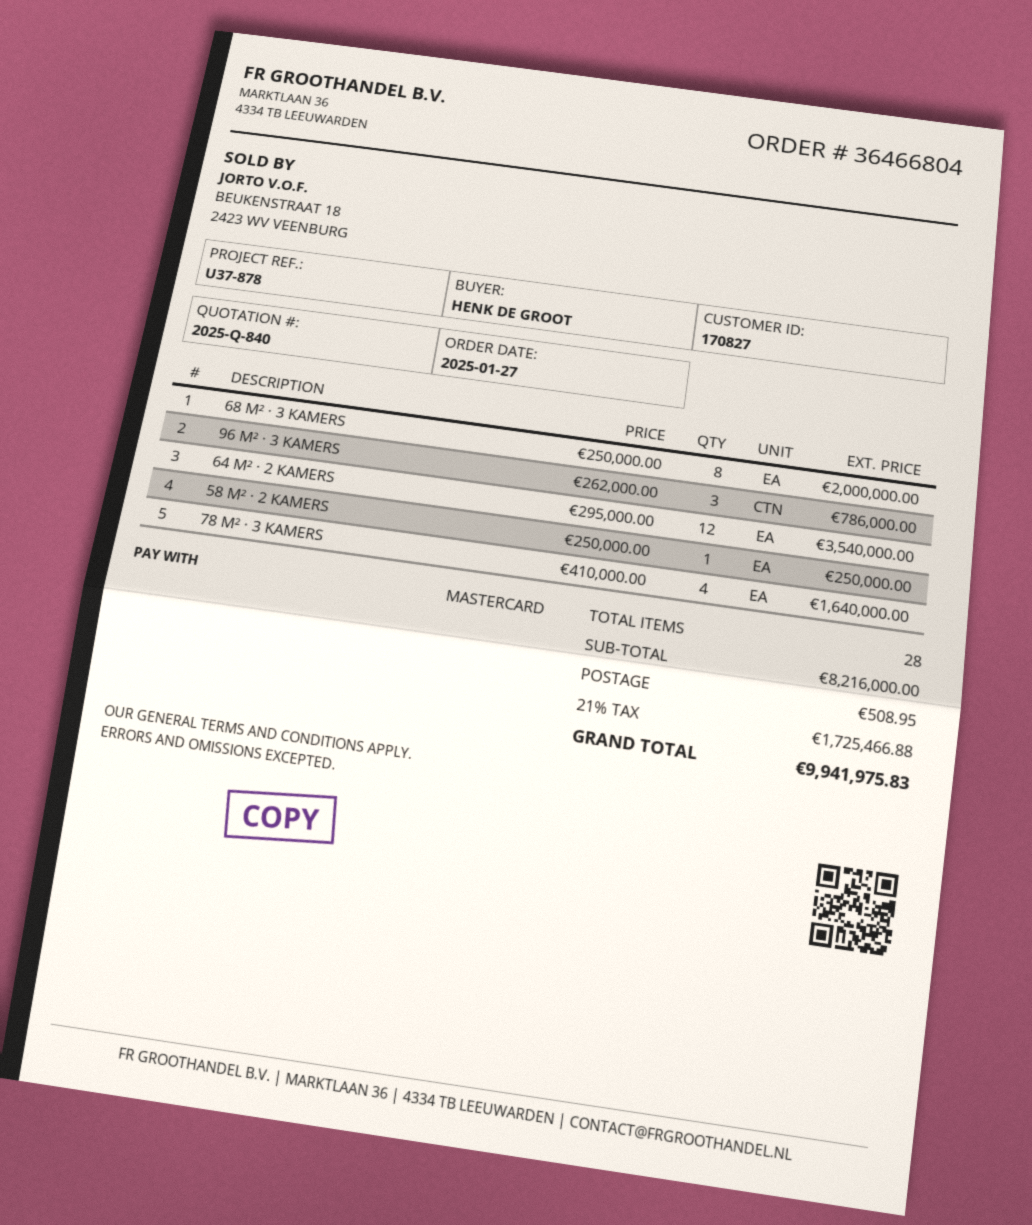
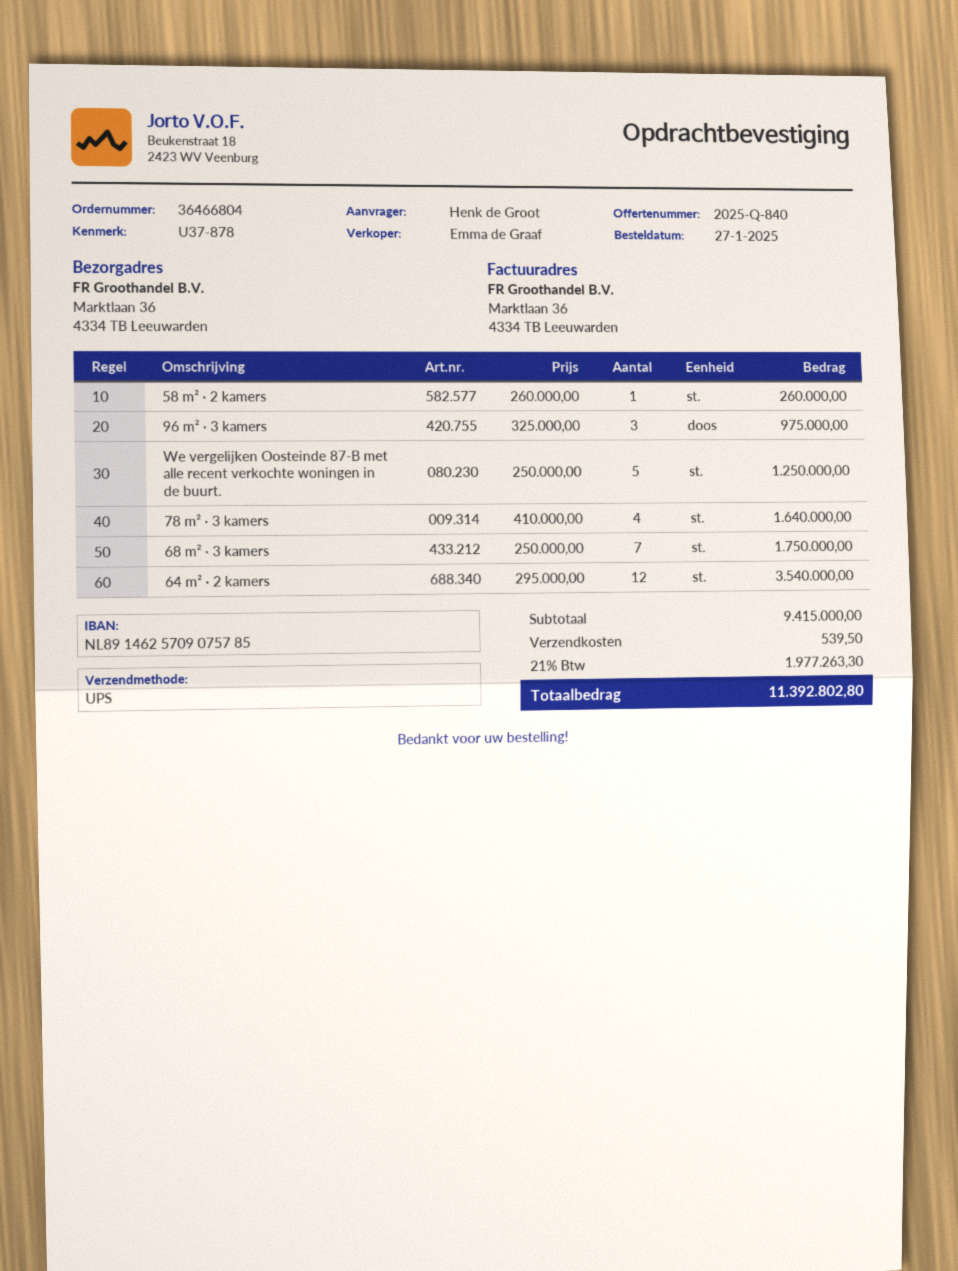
68 M² · 3 KAMERS: 8 x 250000.00 = 2000000.00 -> 7 x 250000.00 = 1750000.00
96 M² · 3 KAMERS: 3 x 262000.00 = 786000.00 -> 3 x 325000.00 = 975000.00
58 M² · 2 KAMERS: 1 x 250000.00 = 250000.00 -> 1 x 260000.00 = 260000.00
We vergelijken Oosteinde 87-B met alle recent verkochte woningen in de buurt.: none -> 5 x 250000.00 = 1250000.00
subtotal: 8216000.00 -> 9415000.00
shipping: 508.95 -> 539.50
tax: 21% = 1725466.88 -> 21% = 1977263.30
total: 9941975.83 -> 11392802.80

